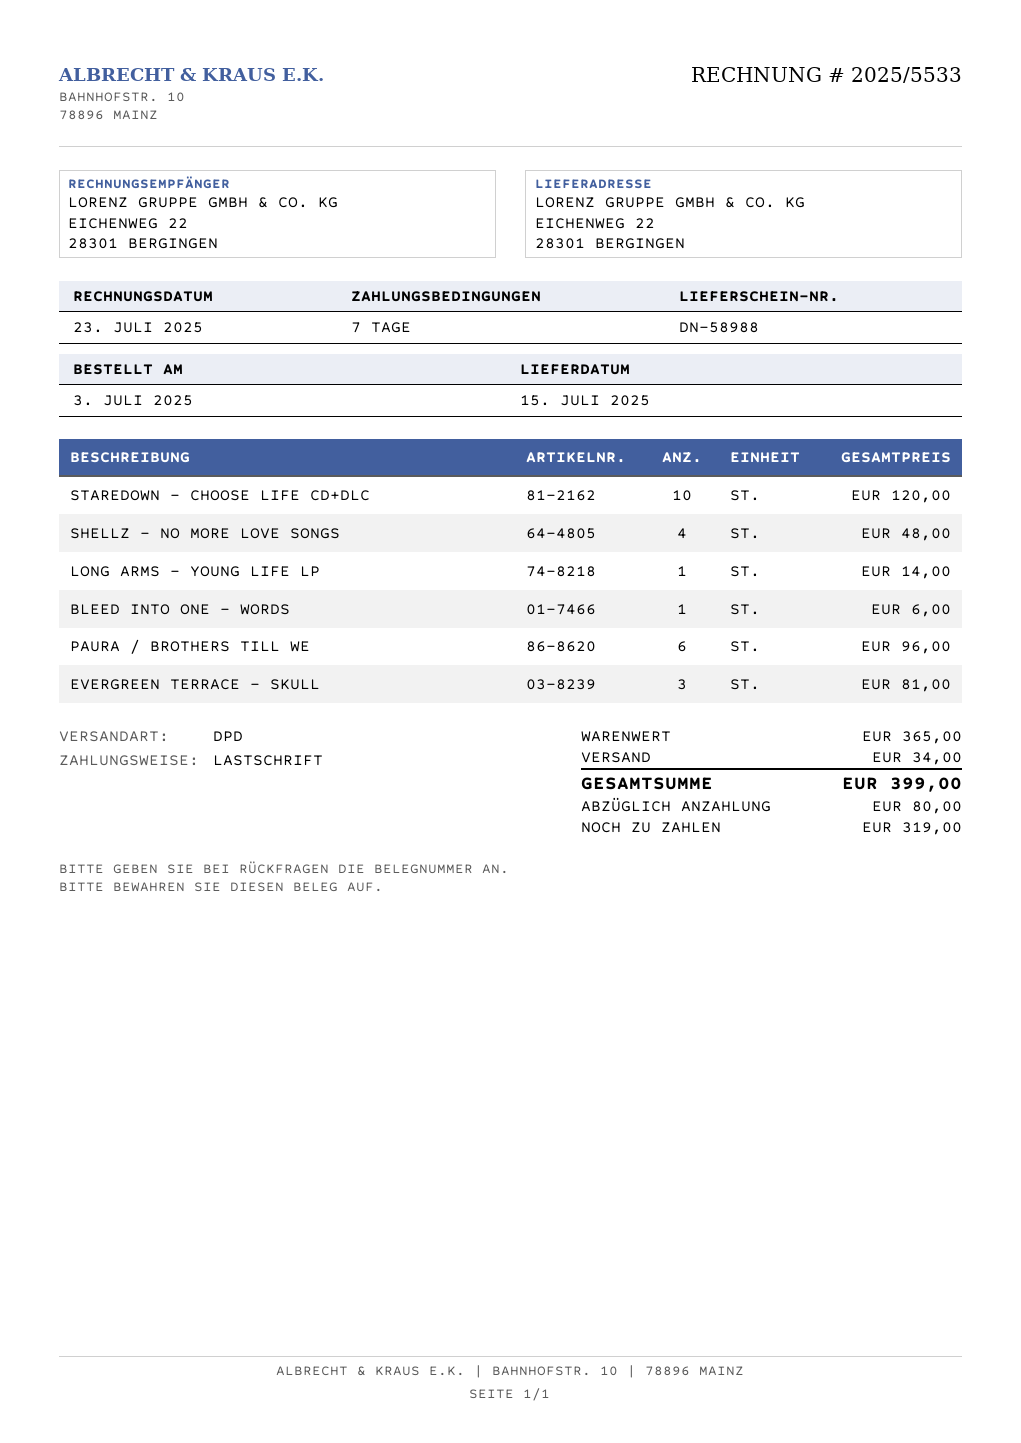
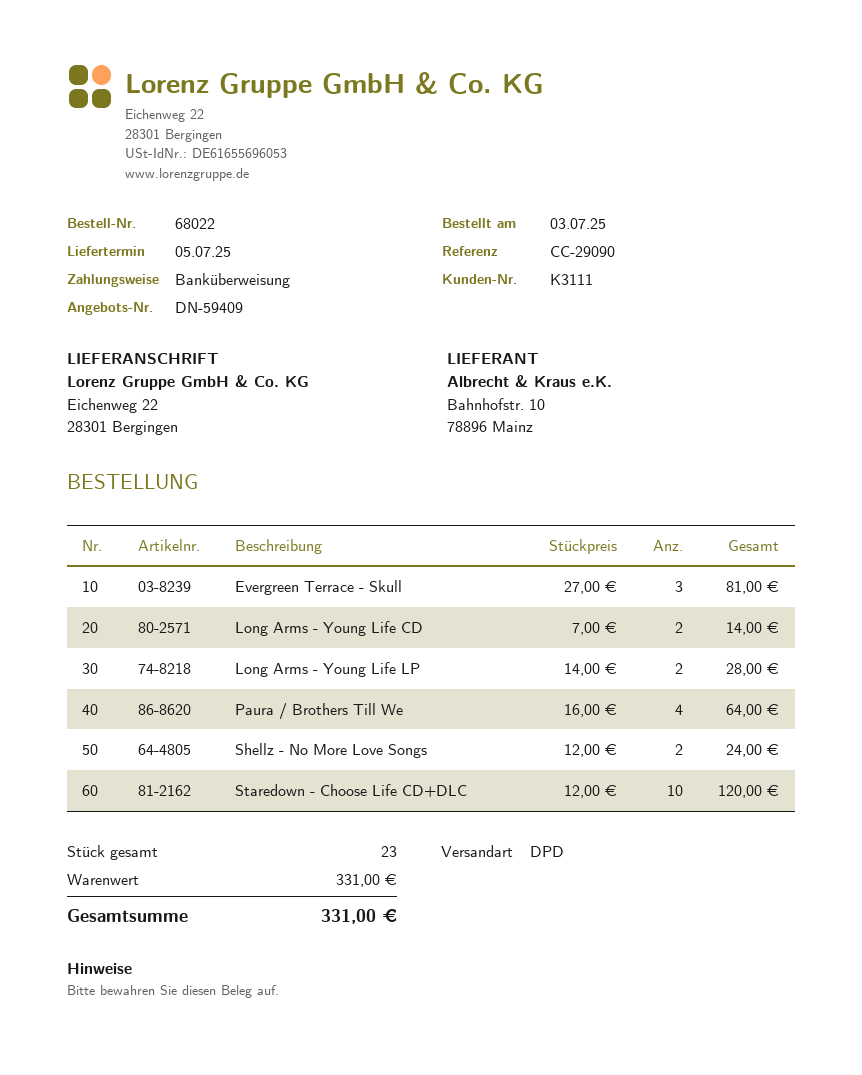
delivery date: 2025-07-15 -> 2025-07-05
payment method: direct debit -> bank transfer
SHELLZ - NO MORE LOVE SONGS: 4 for 48.00 -> 2 for 24.00
LONG ARMS - YOUNG LIFE LP: 1 for 14.00 -> 2 for 28.00
BLEED INTO ONE - WORDS: 1 for 6.00 -> none
PAURA / BROTHERS TILL WE: 6 for 96.00 -> 4 for 64.00
Long Arms - Young Life CD: none -> 2 for 14.00
subtotal: 365.00 -> 331.00
shipping: 34.00 -> none
total: 399.00 -> 331.00

